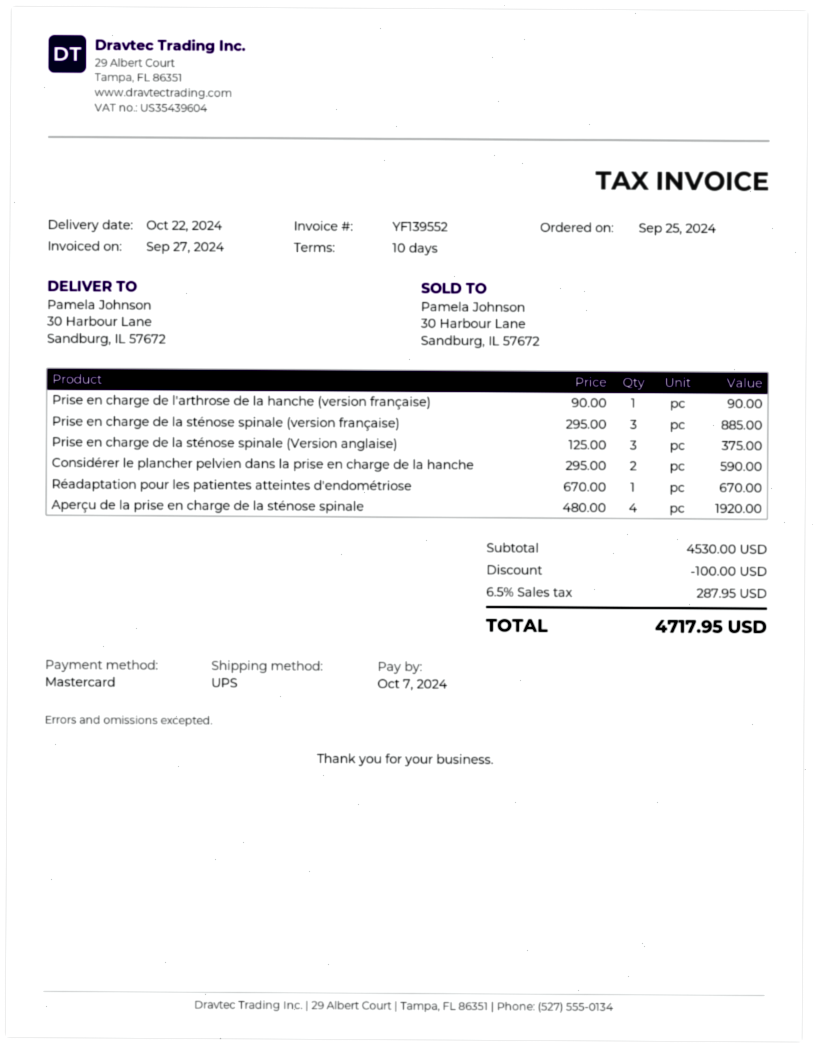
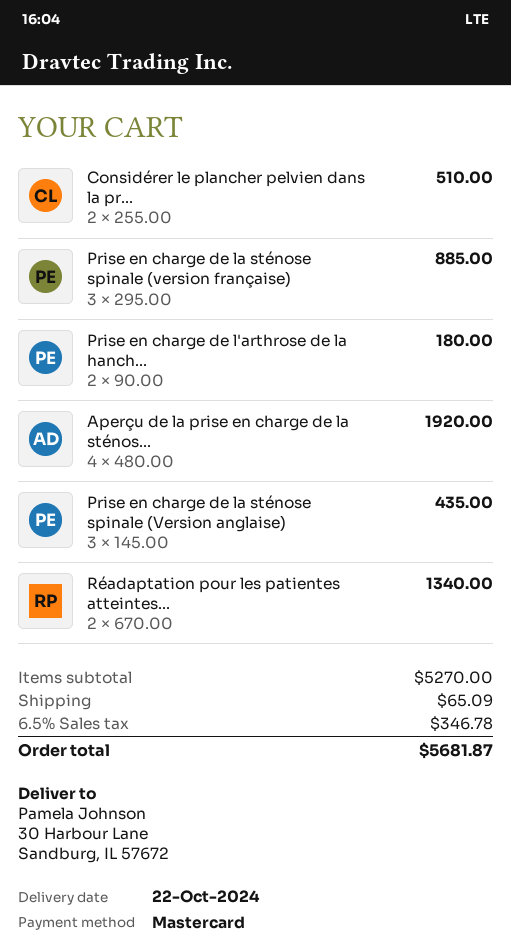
Prise en charge de l'arthrose de la hanche (version française): 1 x 90.00 = 90.00 -> 2 x 90.00 = 180.00
Prise en charge de la sténose spinale (Version anglaise): 3 x 125.00 = 375.00 -> 3 x 145.00 = 435.00
Considérer le plancher pelvien dans la prise en charge de la hanche: 2 x 295.00 = 590.00 -> 2 x 255.00 = 510.00
Réadaptation pour les patientes atteintes d'endométriose: 1 x 670.00 = 670.00 -> 2 x 670.00 = 1340.00
subtotal: 4530.00 -> 5270.00
discount: 100.00 -> none
shipping: none -> 65.09
tax: 6.5% = 287.95 -> 6.5% = 346.78
total: 4717.95 -> 5681.87

